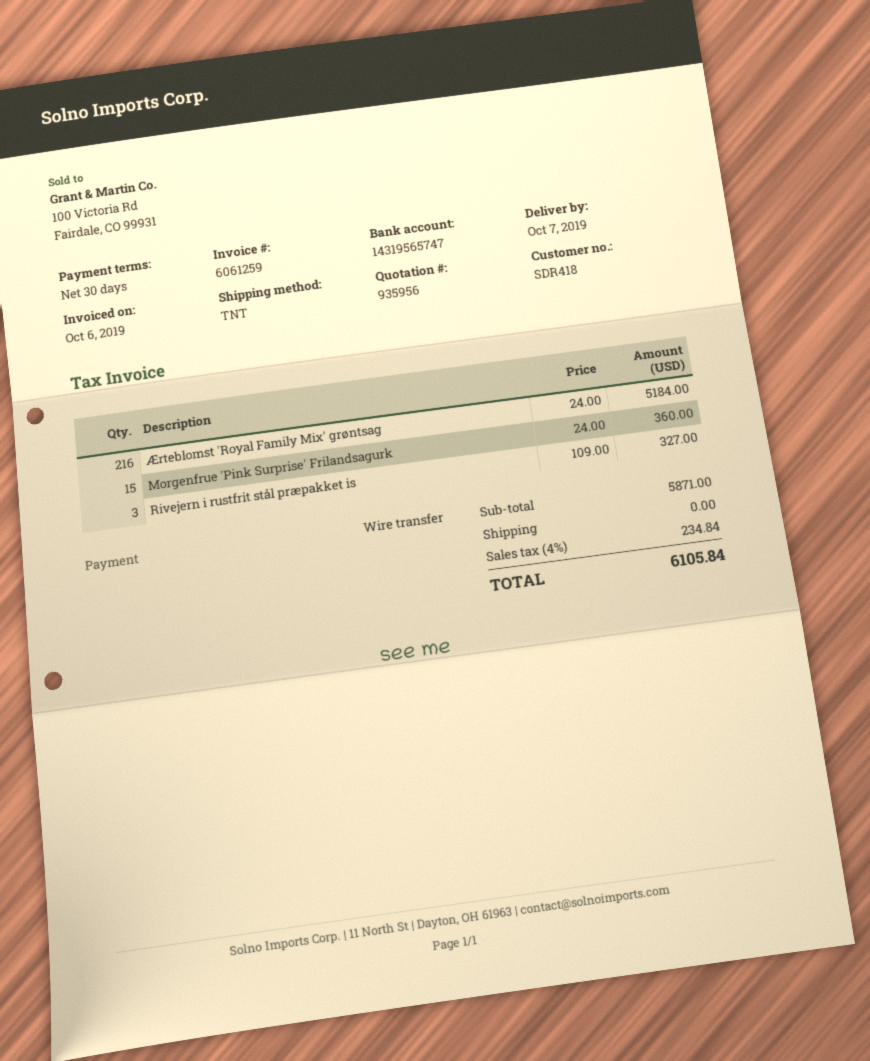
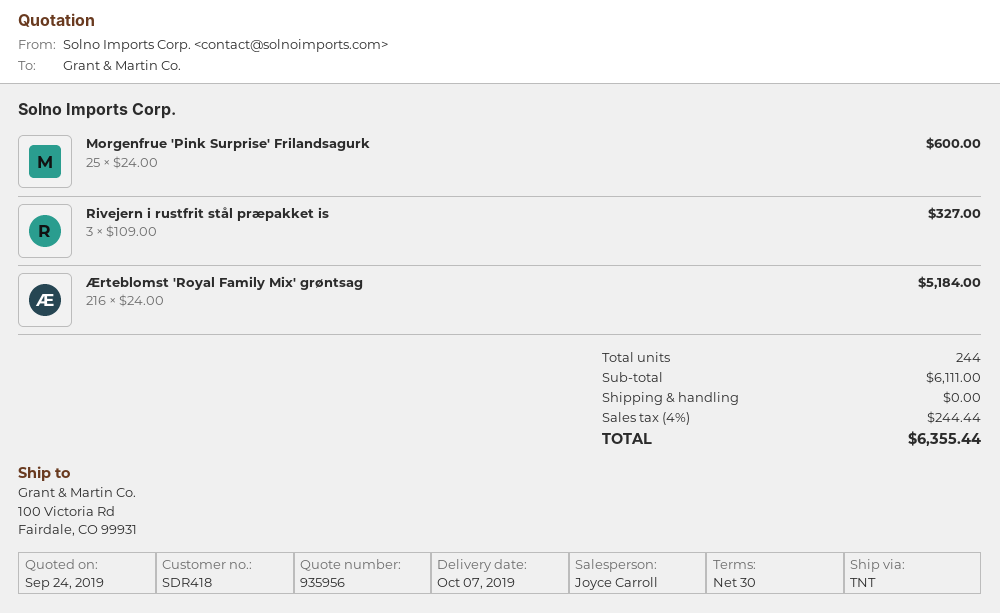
Morgenfrue 'Pink Surprise' Frilandsagurk: 15 x 24.00 = 360.00 -> 25 x 24.00 = 600.00
subtotal: 5871.00 -> 6111.00
tax: 4% = 234.84 -> 4% = 244.44
total: 6105.84 -> 6355.44

